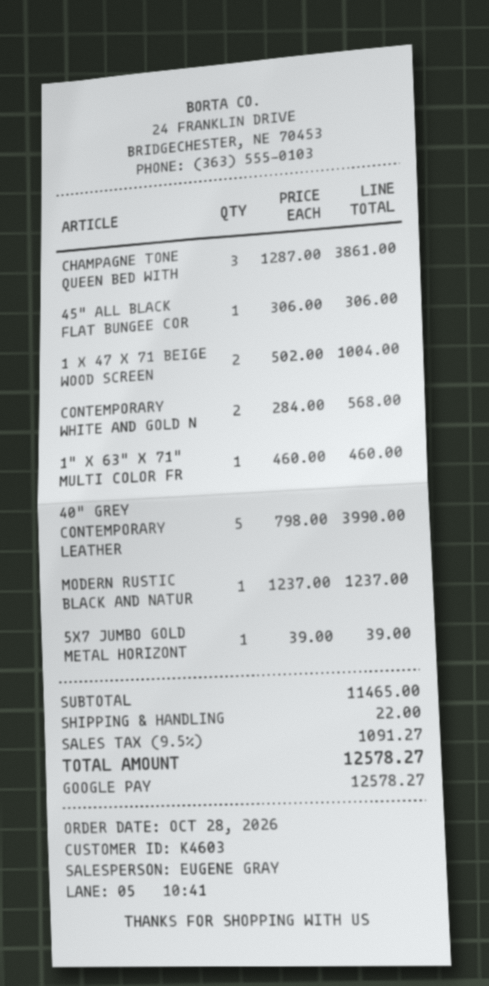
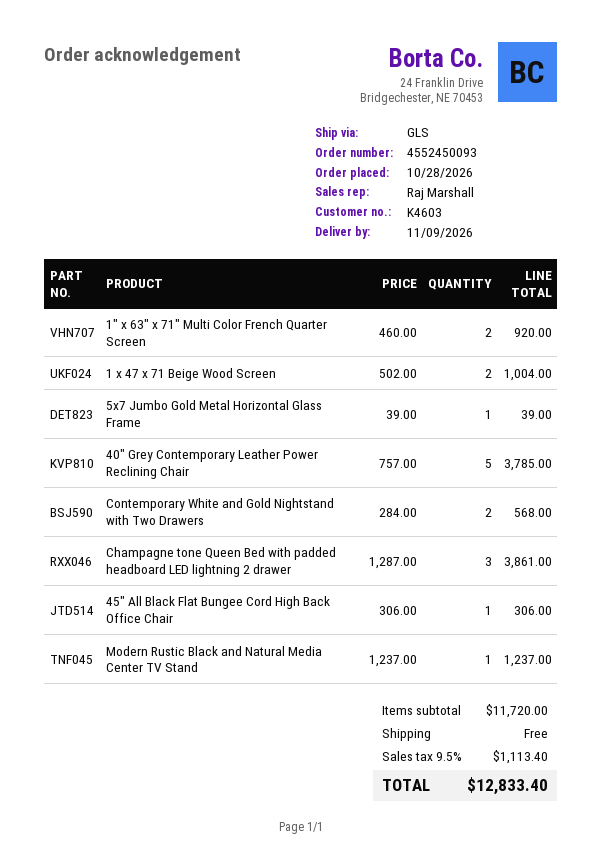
sales rep: EUGENE GRAY -> Raj Marshall
1" X 63" X 71" MULTI COLOR FR: 1 x 460.00 = 460.00 -> 2 x 460.00 = 920.00
40" GREY CONTEMPORARY LEATHER: 5 x 798.00 = 3990.00 -> 5 x 757.00 = 3785.00
subtotal: 11465.00 -> 11720.00
shipping: 22.00 -> 0.00
tax: 9.5% = 1091.27 -> 9.5% = 1113.40
total: 12578.27 -> 12833.40

